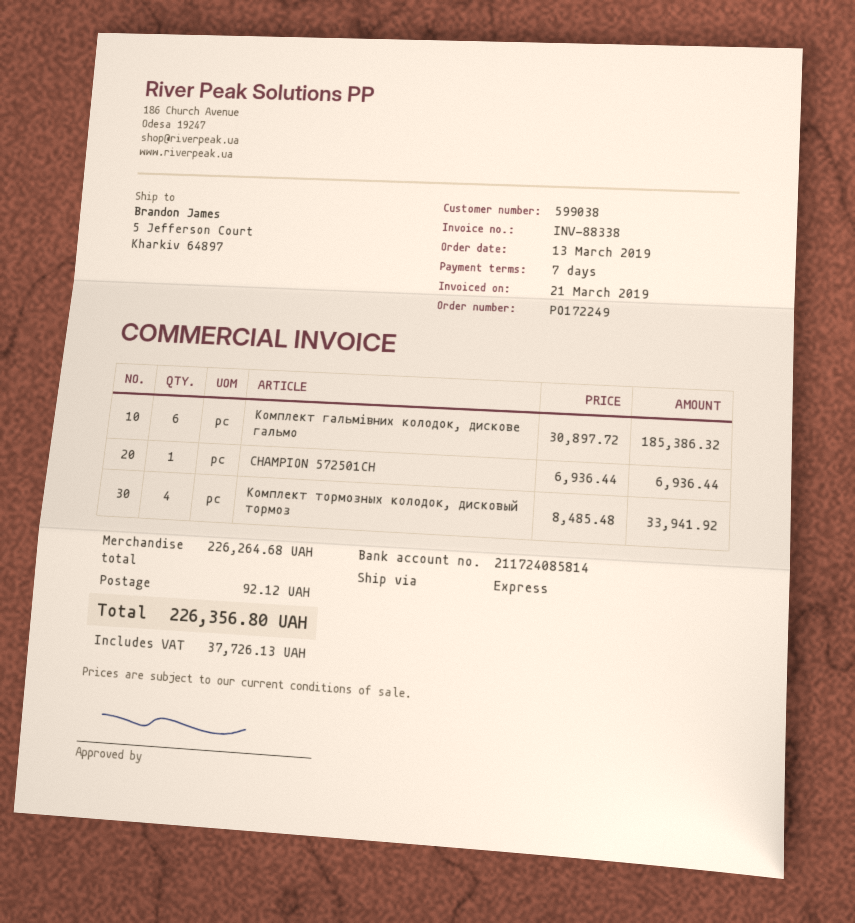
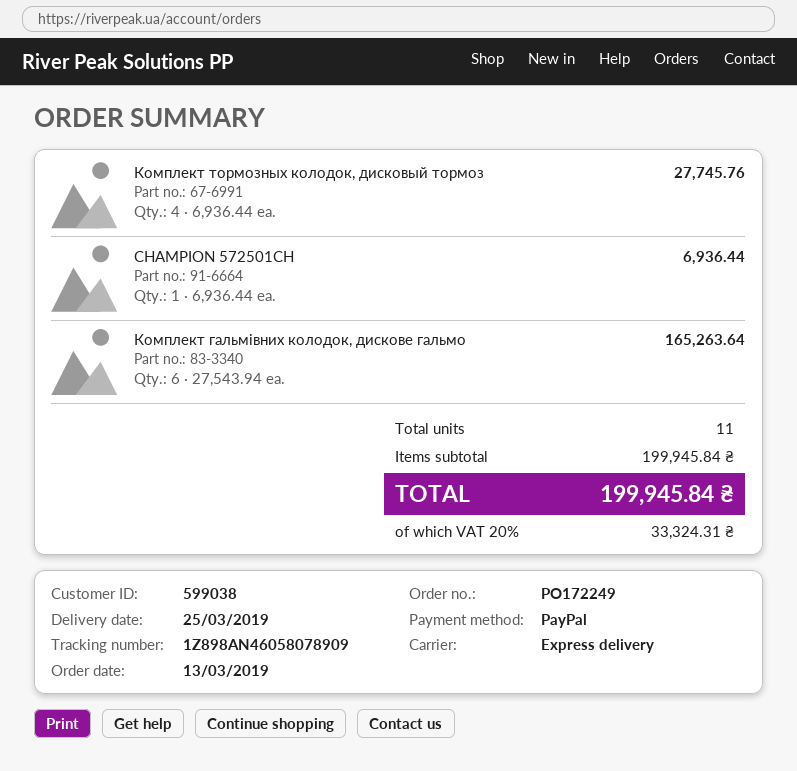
Комплект гальмівних колодок, дискове гальмо: 6 x 30897.72 = 185386.32 -> 6 x 27543.94 = 165263.64
Комплект тормозных колодок, дисковый тормоз: 4 x 8485.48 = 33941.92 -> 4 x 6936.44 = 27745.76
subtotal: 226264.68 -> 199945.84
shipping: 92.12 -> none
tax: 37726.13 -> 33324.31
total: 226356.80 -> 199945.84

